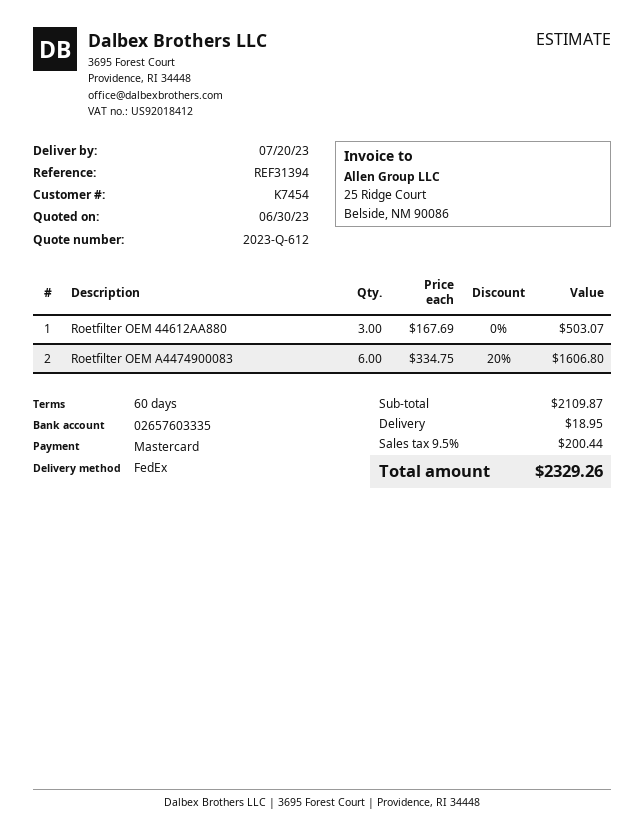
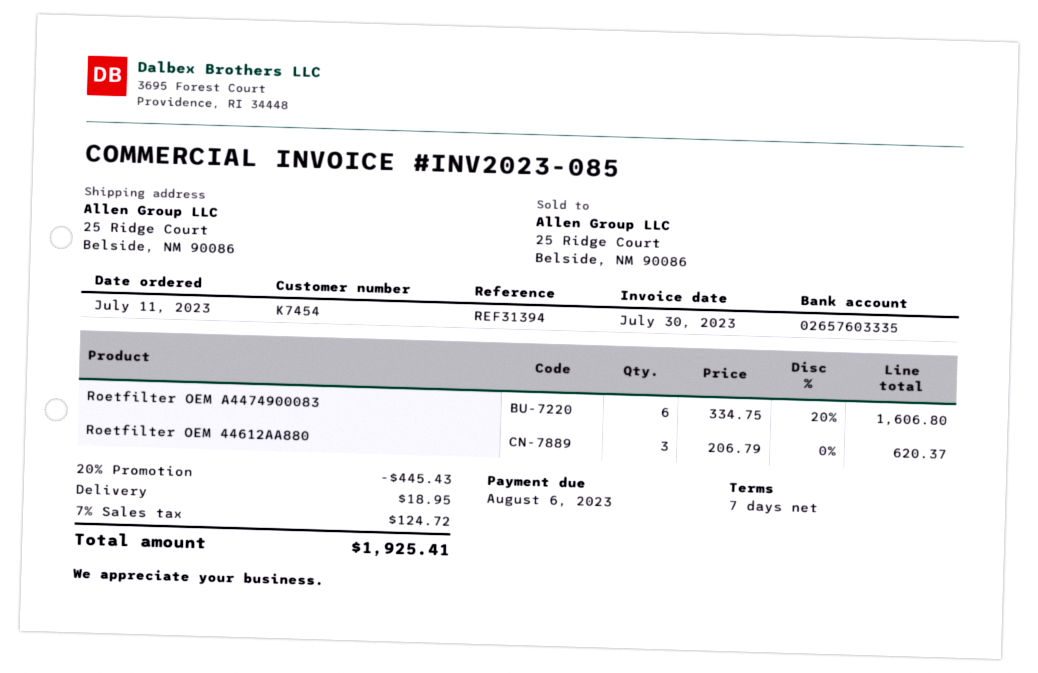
payment terms: 60 days -> 7 days
Roetfilter OEM 44612AA880: 3 x 167.69 = 503.07 -> 3 x 206.79 = 620.37
discount: none -> 20% = 445.43
tax: 9.5% = 200.44 -> 7% = 124.72
total: 2329.26 -> 1925.41

